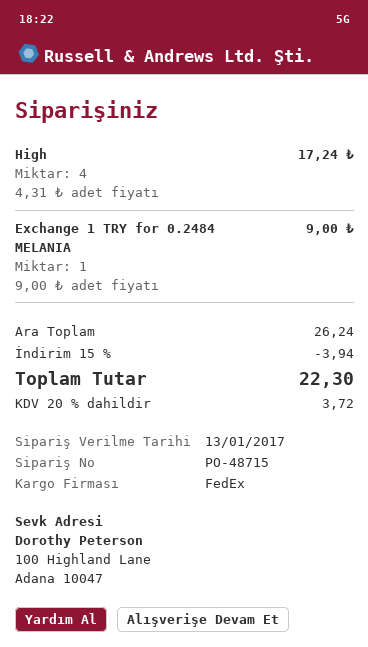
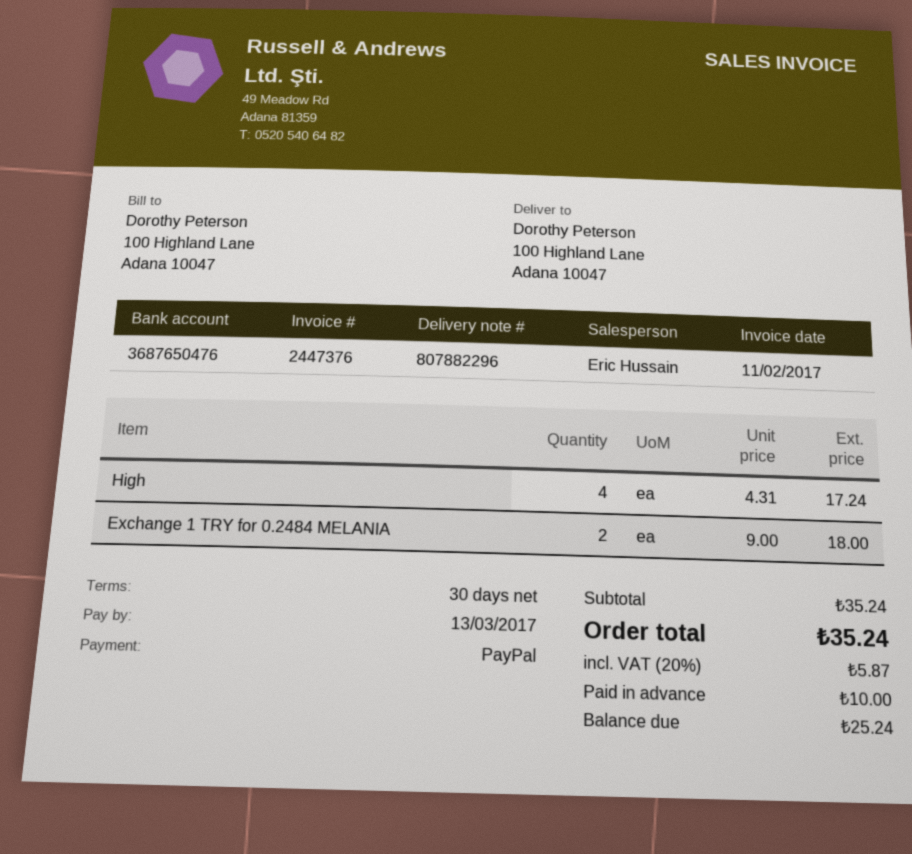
Exchange 1 TRY for 0.2484 MELANIA: 1 x 9.00 = 9.00 -> 2 x 9.00 = 18.00
subtotal: 26.24 -> 35.24
discount: 15% = 3.94 -> none
tax: 20% = 3.72 -> 20% = 5.87
total: 22.30 -> 35.24

